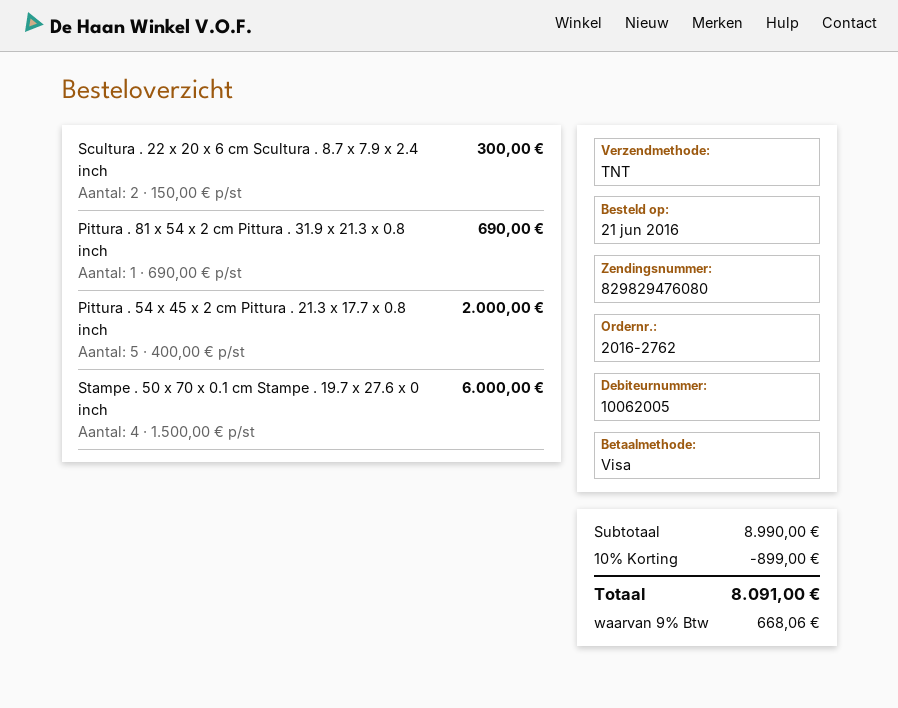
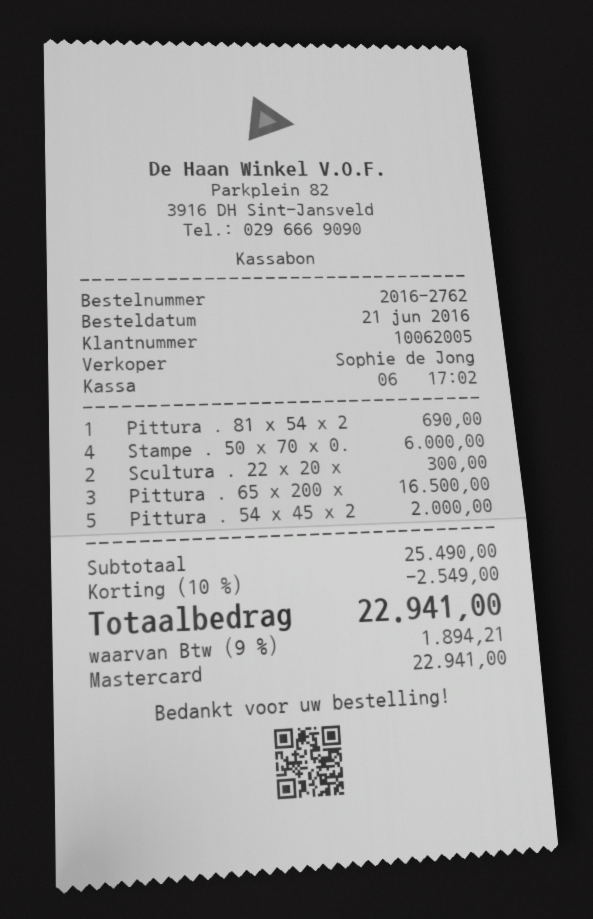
payment method: Visa -> Mastercard
Pittura . 65 x 200 x: none -> 3 for 16500.00
subtotal: 8990.00 -> 25490.00
discount: 10% = 899.00 -> 10% = 2549.00
tax: 9% = 668.06 -> 9% = 1894.21
total: 8091.00 -> 22941.00

